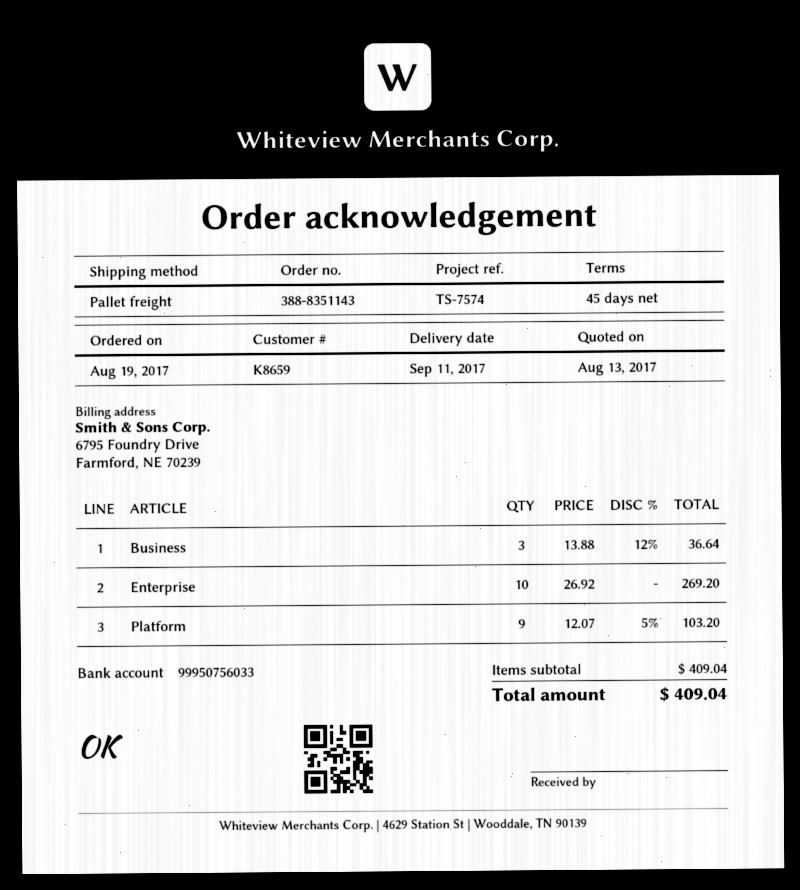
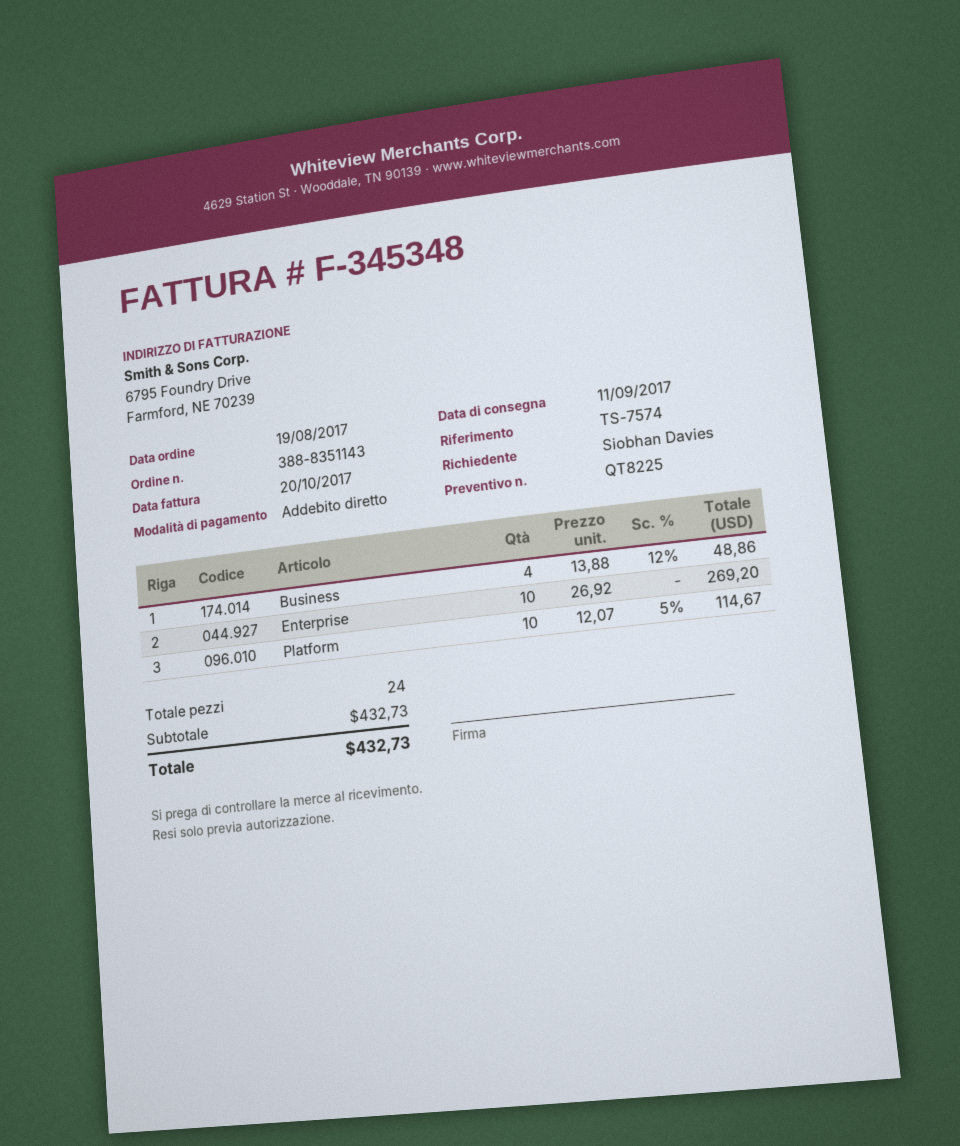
Business: 3 x 13.88 - 12% = 36.64 -> 4 x 13.88 - 12% = 48.86
Platform: 9 x 12.07 - 5% = 103.20 -> 10 x 12.07 - 5% = 114.67
subtotal: 409.04 -> 432.73
total: 409.04 -> 432.73

